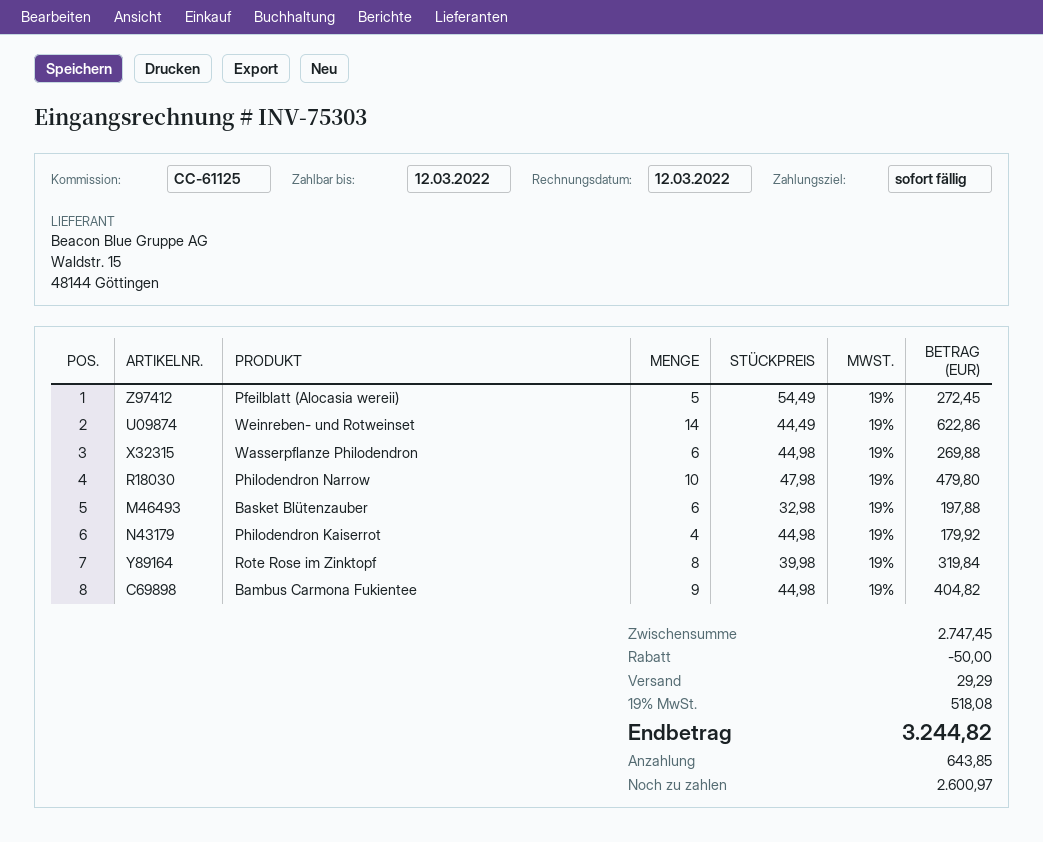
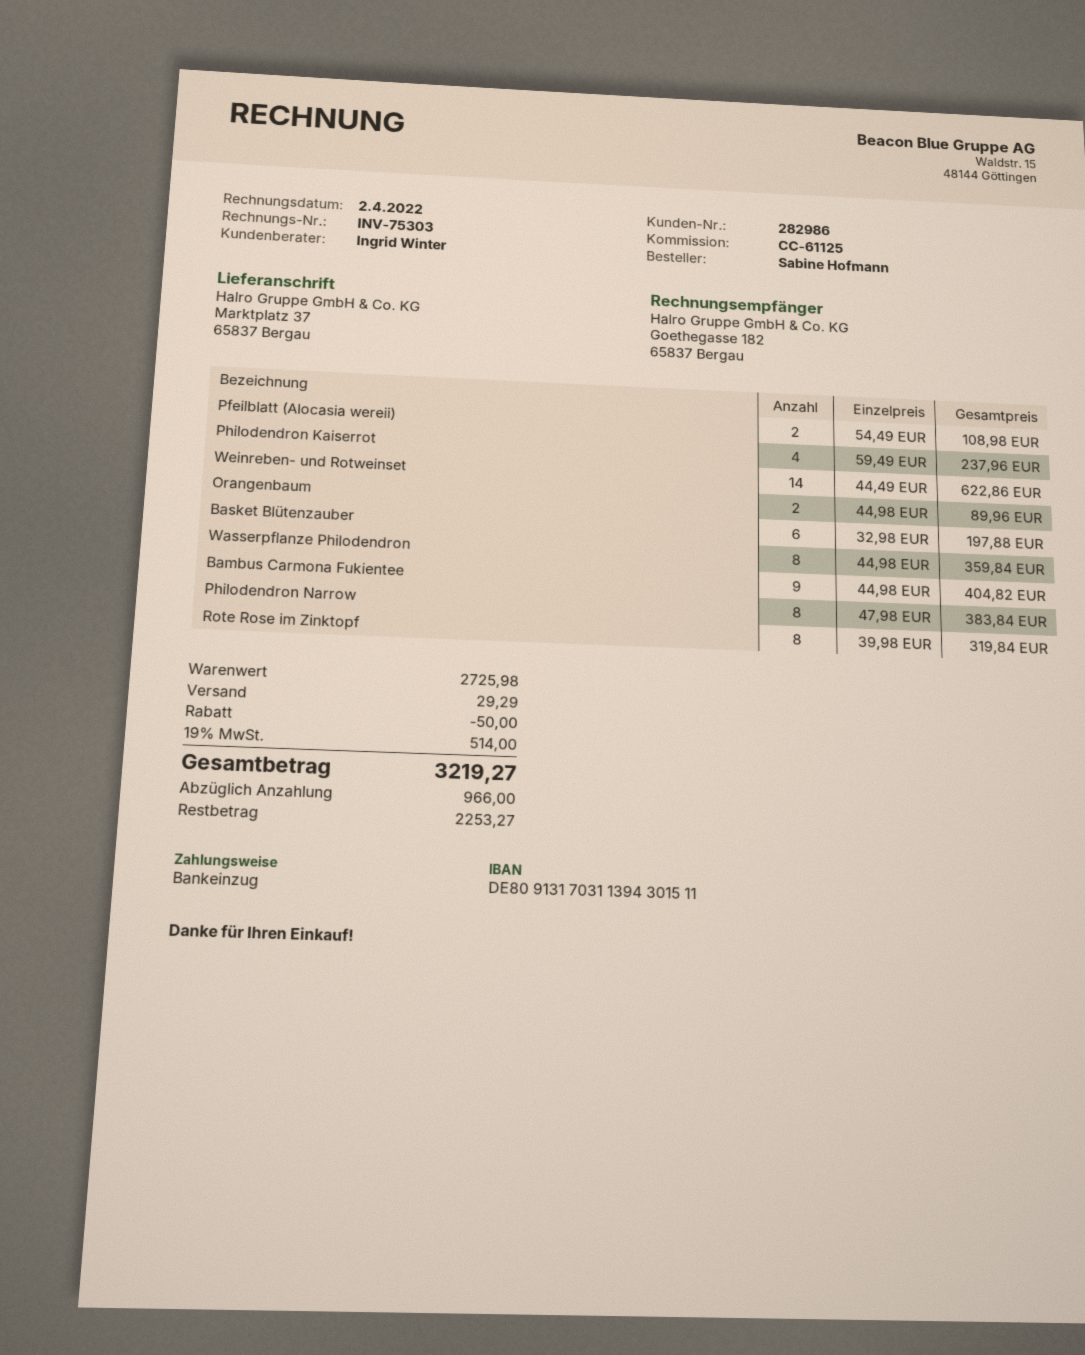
invoice date: 2022-03-12 -> 2022-04-02
Pfeilblatt (Alocasia wereii): 5 x 54.49 = 272.45 -> 2 x 54.49 = 108.98
Wasserpflanze Philodendron: 6 x 44.98 = 269.88 -> 8 x 44.98 = 359.84
Philodendron Narrow: 10 x 47.98 = 479.80 -> 8 x 47.98 = 383.84
Philodendron Kaiserrot: 4 x 44.98 = 179.92 -> 4 x 59.49 = 237.96
Orangenbaum: none -> 2 x 44.98 = 89.96
subtotal: 2747.45 -> 2725.98
tax: 19% = 518.08 -> 19% = 514.00
total: 3244.82 -> 3219.27
deposit: 643.85 -> 966.00
balance: 2600.97 -> 2253.27

